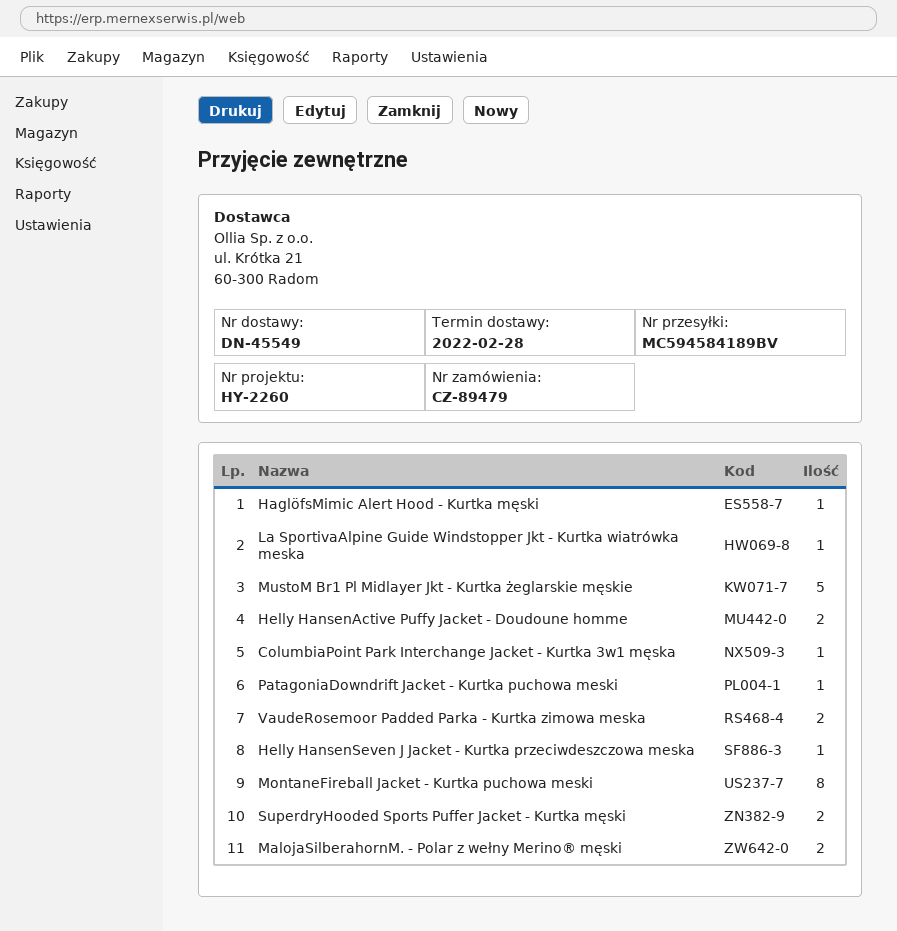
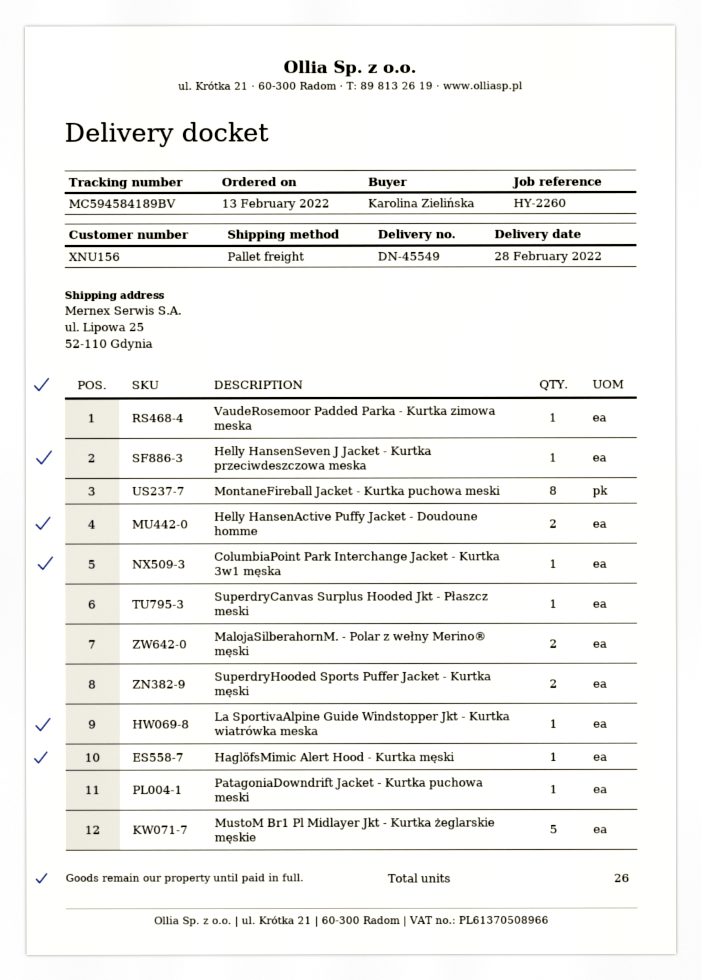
VaudeRosemoor Padded Parka - Kurtka zimowa meska: 2 -> 1
SuperdryCanvas Surplus Hooded Jkt - Płaszcz meski: none -> 1

